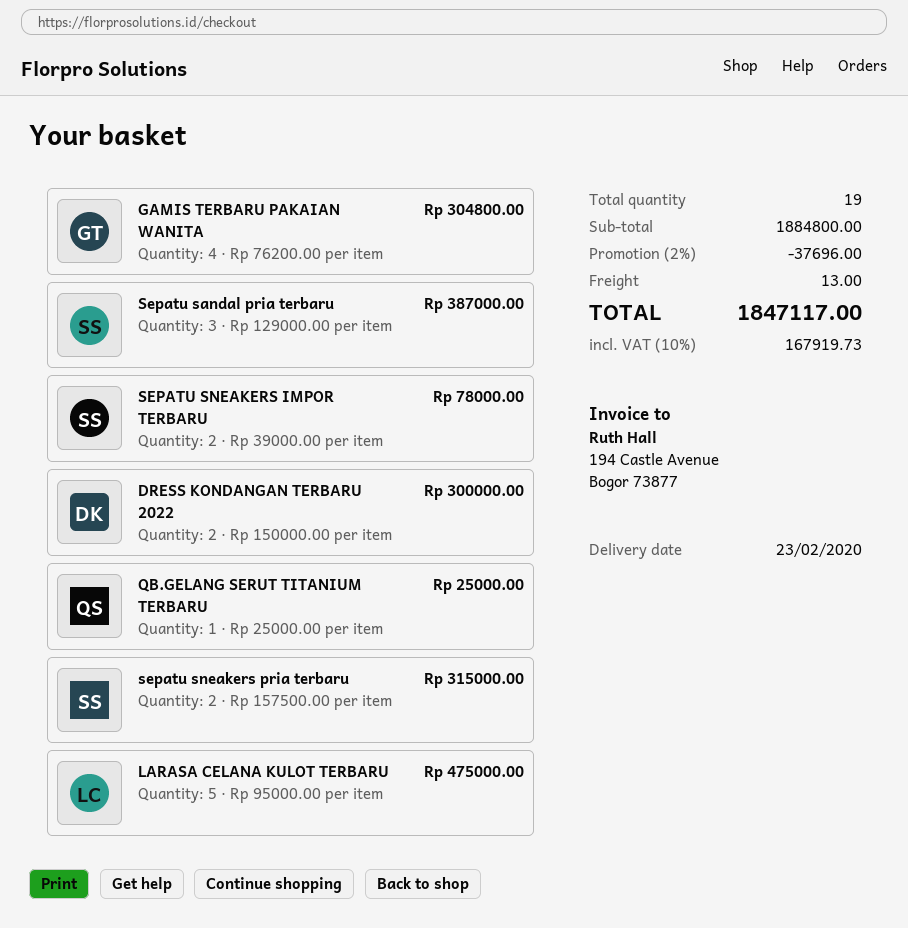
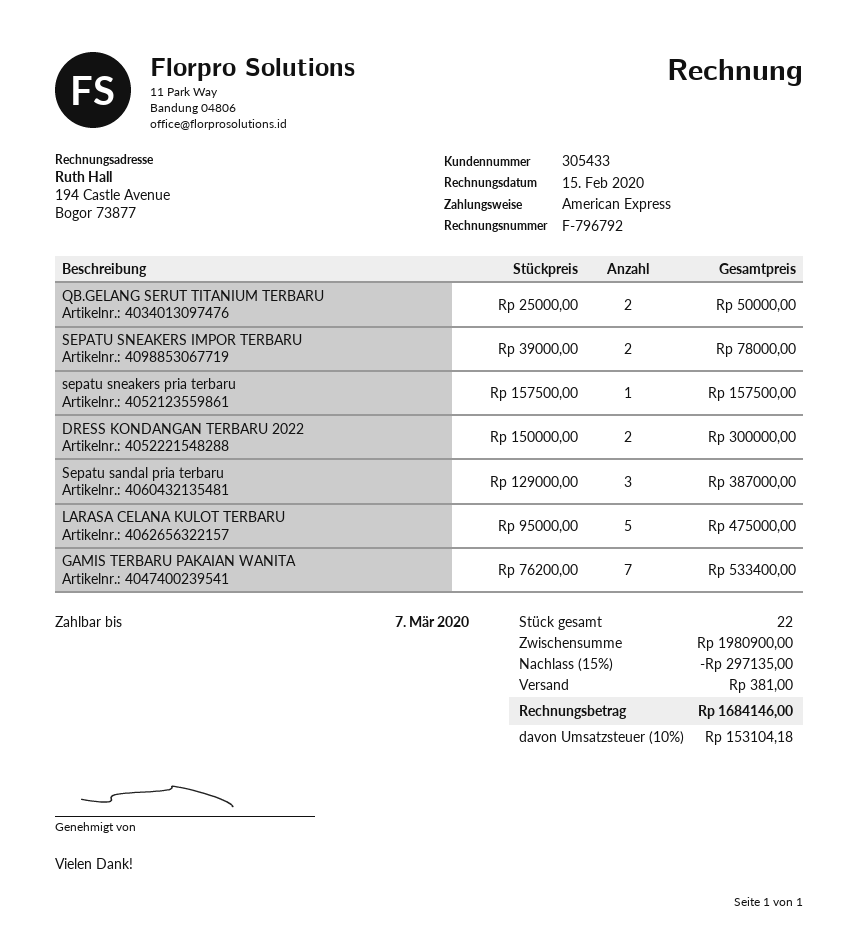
GAMIS TERBARU PAKAIAN WANITA: 4 x 76200.00 = 304800.00 -> 7 x 76200.00 = 533400.00
QB.GELANG SERUT TITANIUM TERBARU: 1 x 25000.00 = 25000.00 -> 2 x 25000.00 = 50000.00
sepatu sneakers pria terbaru: 2 x 157500.00 = 315000.00 -> 1 x 157500.00 = 157500.00
total quantity: 19 -> 22
subtotal: 1884800.00 -> 1980900.00
discount: 2% = 37696.00 -> 15% = 297135.00
shipping: 13.00 -> 381.00
tax: 10% = 167919.73 -> 10% = 153104.18
total: 1847117.00 -> 1684146.00

